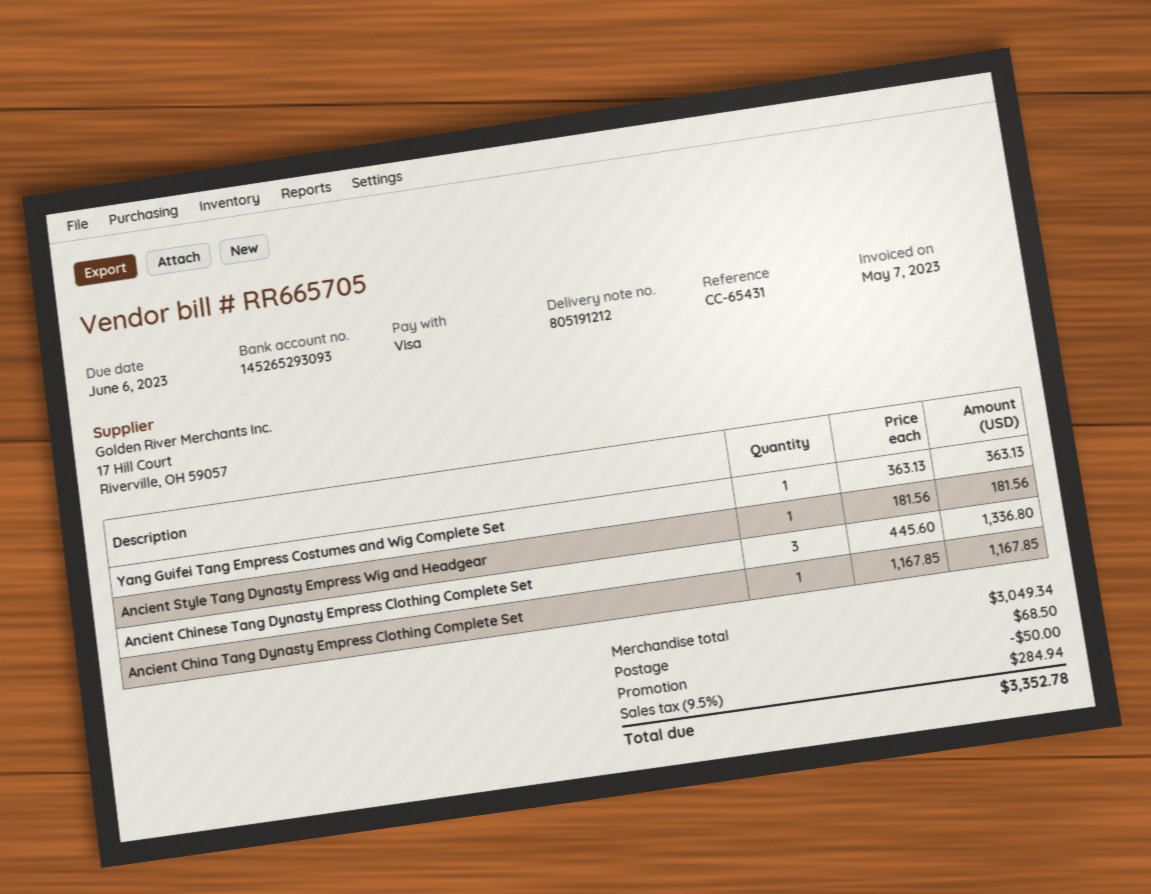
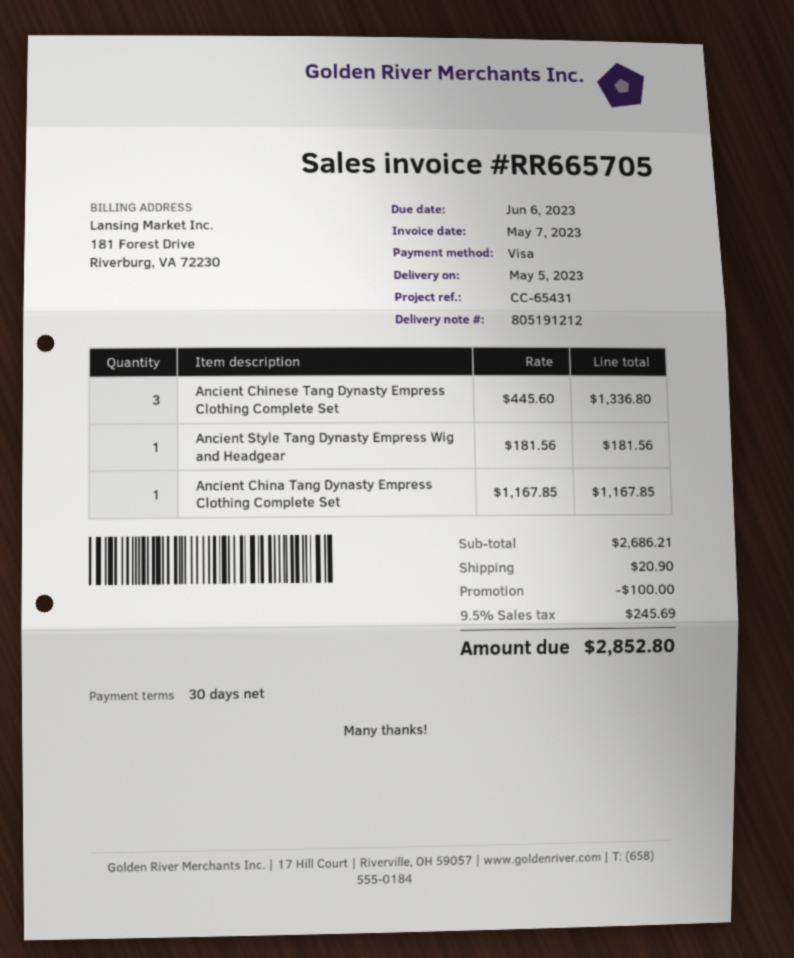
Yang Guifei Tang Empress Costumes and Wig Complete Set: 1 x 363.13 = 363.13 -> none
subtotal: 3049.34 -> 2686.21
discount: 50.00 -> 100.00
shipping: 68.50 -> 20.90
tax: 9.5% = 284.94 -> 9.5% = 245.69
total: 3352.78 -> 2852.80

